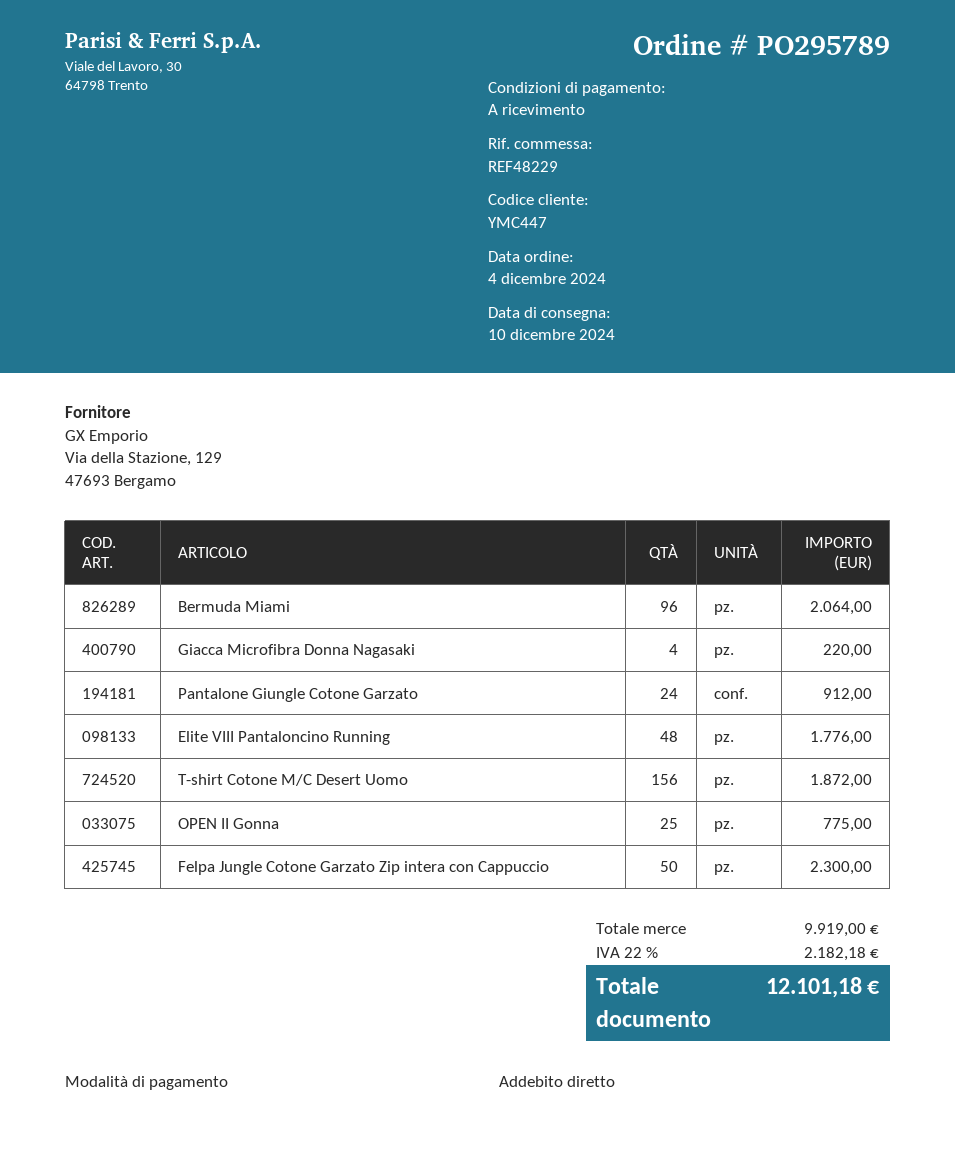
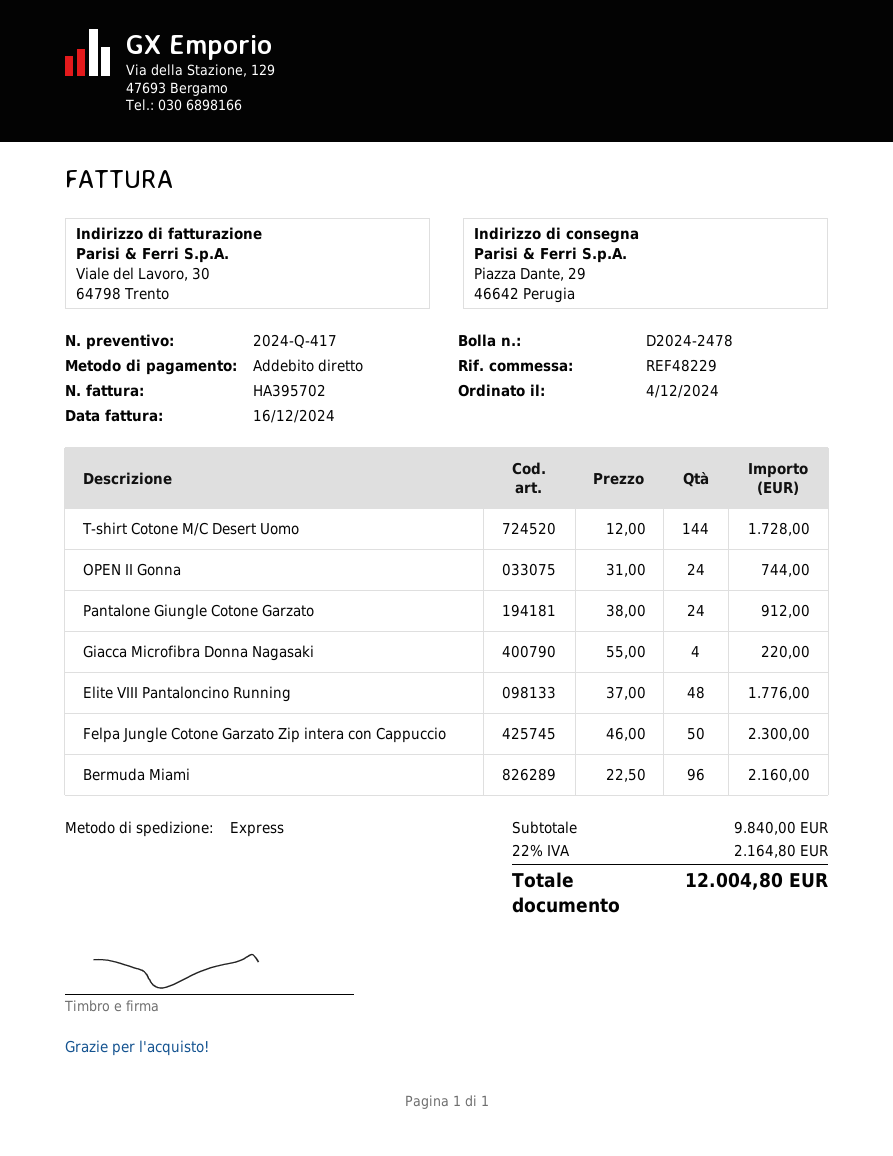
Bermuda Miami: 96 for 2064.00 -> 96 for 2160.00
T-shirt Cotone M/C Desert Uomo: 156 for 1872.00 -> 144 for 1728.00
OPEN II Gonna: 25 for 775.00 -> 24 for 744.00
subtotal: 9919.00 -> 9840.00
tax: 22% = 2182.18 -> 22% = 2164.80
total: 12101.18 -> 12004.80

